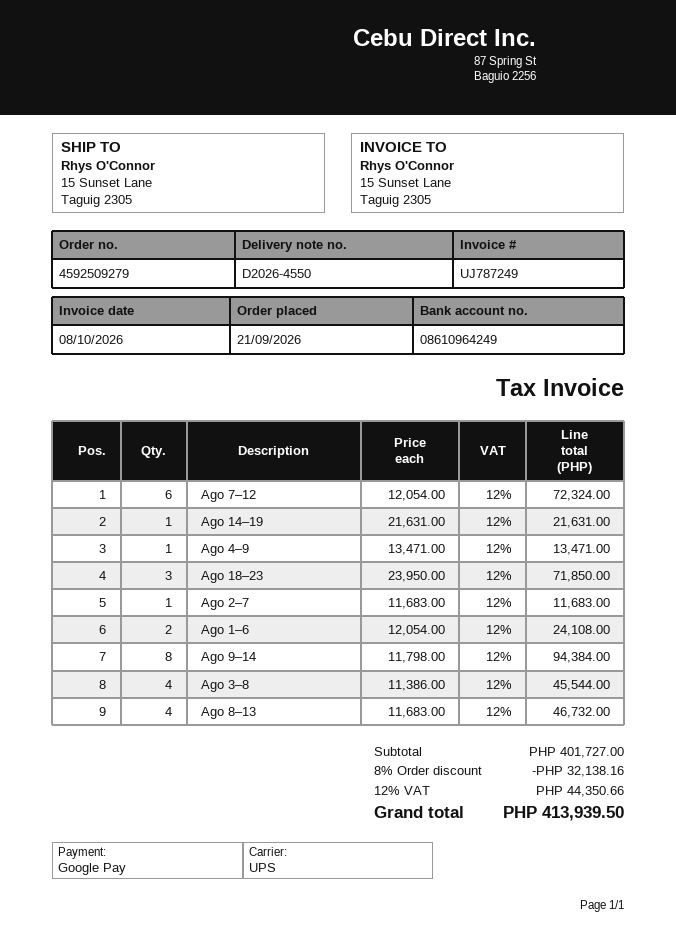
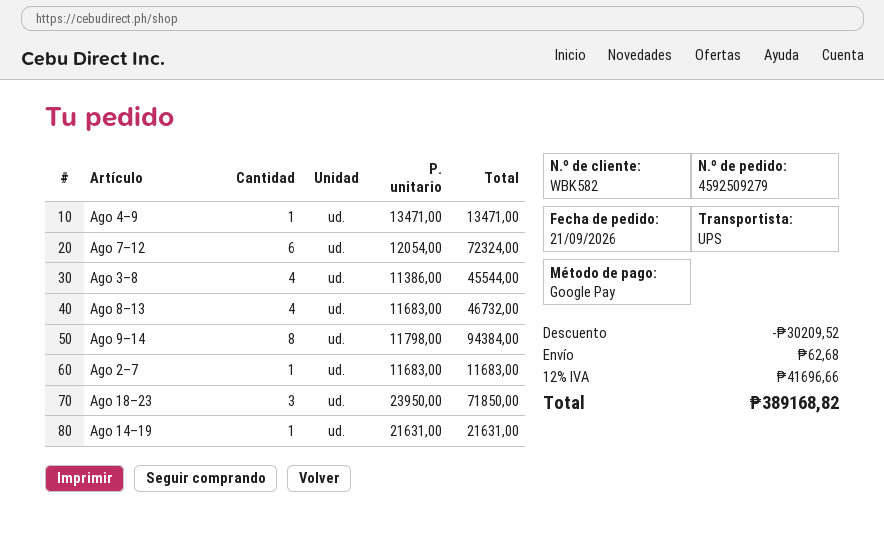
Ago 1–6: 2 x 12054.00 = 24108.00 -> none
discount: 32138.16 -> 30209.52
shipping: none -> 62.68
tax: 12% = 44350.66 -> 12% = 41696.66
total: 413939.50 -> 389168.82

